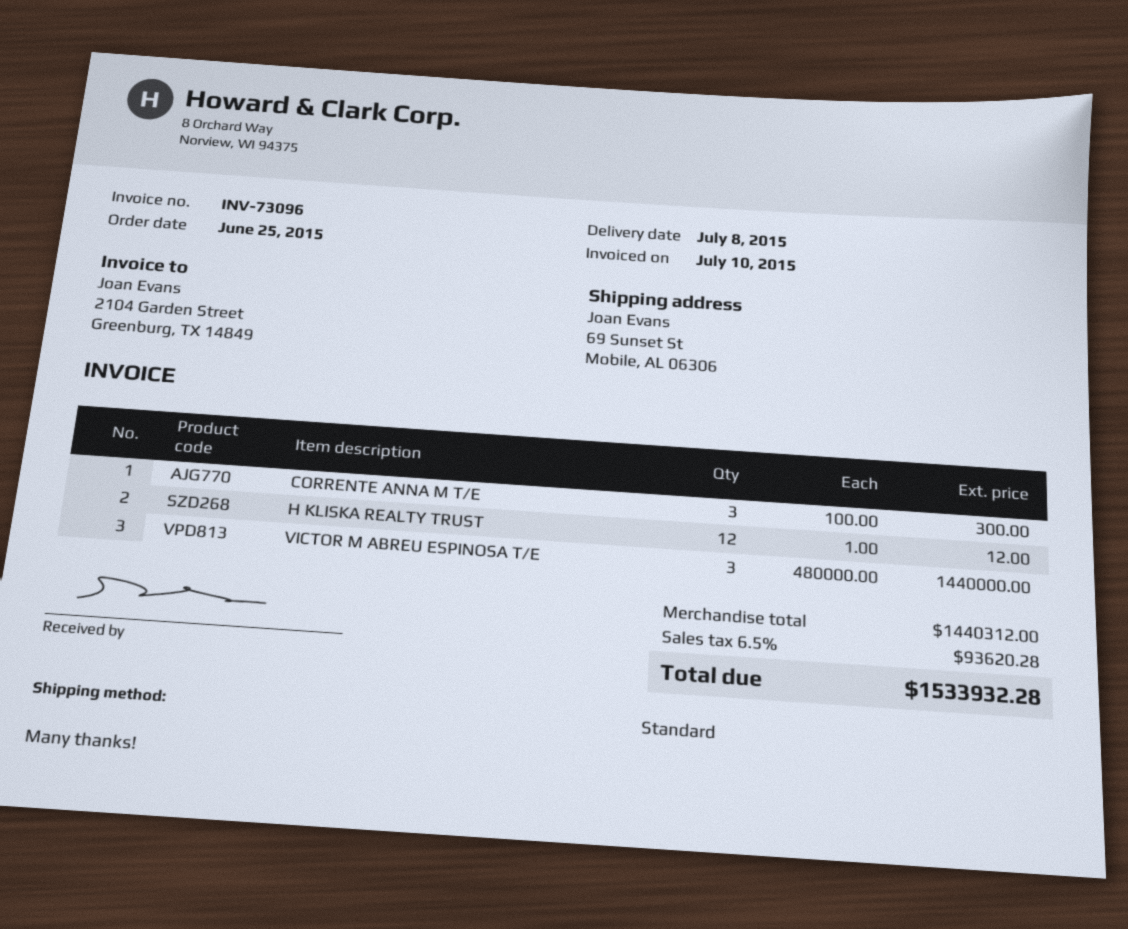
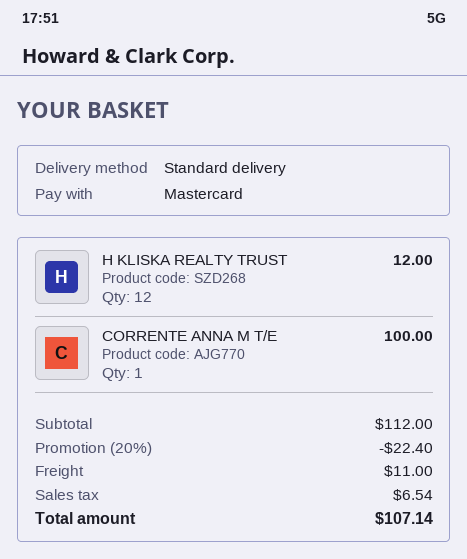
CORRENTE ANNA M T/E: 3 for 300.00 -> 1 for 100.00
VICTOR M ABREU ESPINOSA T/E: 3 for 1440000.00 -> none
subtotal: 1440312.00 -> 112.00
discount: none -> 20% = 22.40
shipping: none -> 11.00
tax: 93620.28 -> 6.54
total: 1533932.28 -> 107.14

